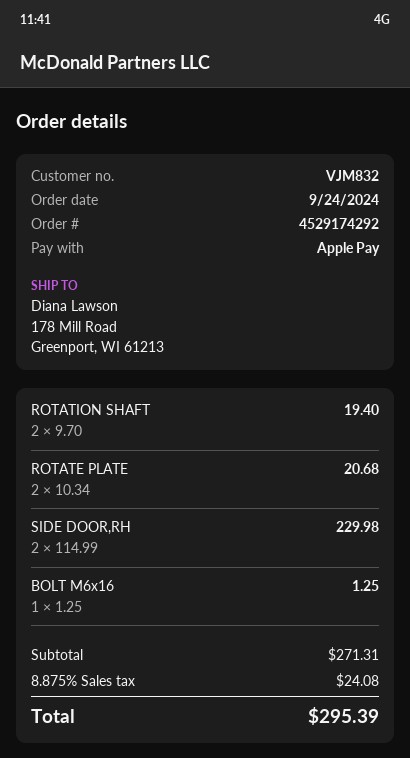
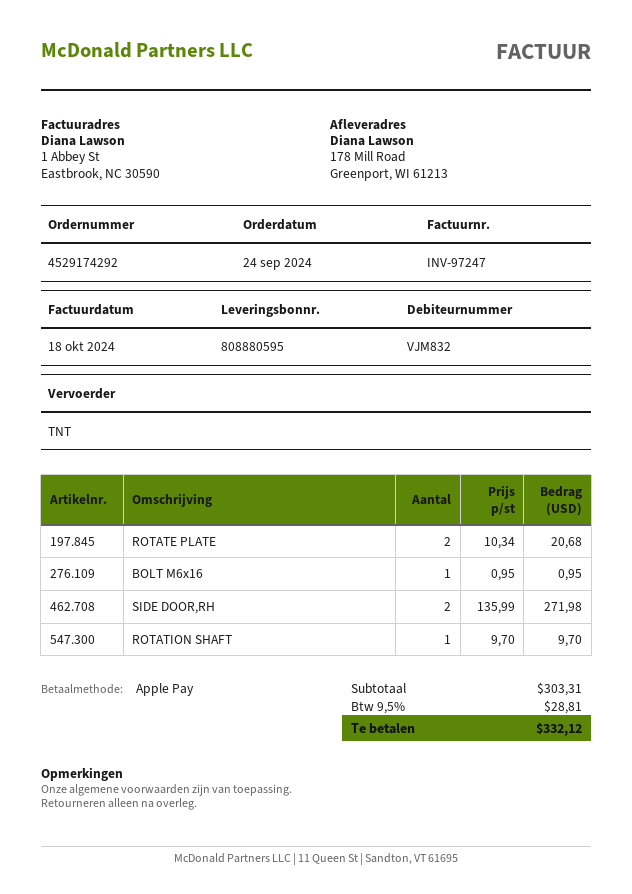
ROTATION SHAFT: 2 x 9.70 = 19.40 -> 1 x 9.70 = 9.70
SIDE DOOR,RH: 2 x 114.99 = 229.98 -> 2 x 135.99 = 271.98
BOLT M6x16: 1 x 1.25 = 1.25 -> 1 x 0.95 = 0.95
subtotal: 271.31 -> 303.31
tax: 8.875% = 24.08 -> 9.5% = 28.81
total: 295.39 -> 332.12

